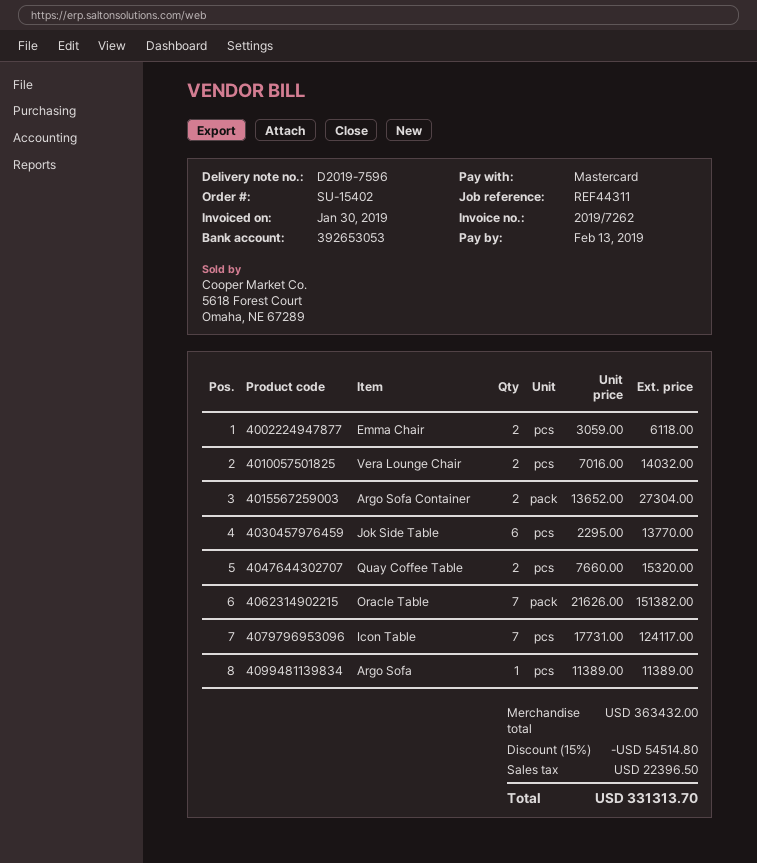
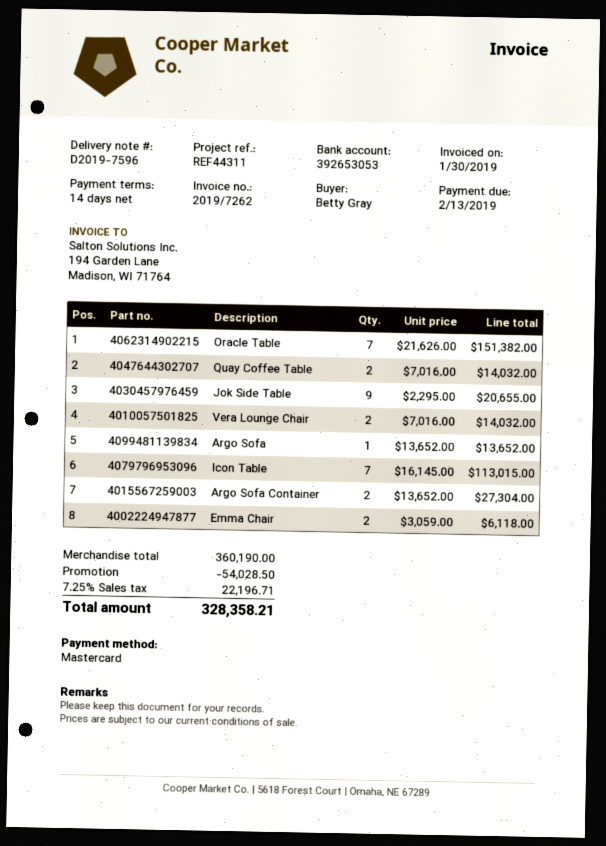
Jok Side Table: 6 x 2295.00 = 13770.00 -> 9 x 2295.00 = 20655.00
Quay Coffee Table: 2 x 7660.00 = 15320.00 -> 2 x 7016.00 = 14032.00
Icon Table: 7 x 17731.00 = 124117.00 -> 7 x 16145.00 = 113015.00
Argo Sofa: 1 x 11389.00 = 11389.00 -> 1 x 13652.00 = 13652.00
subtotal: 363432.00 -> 360190.00
discount: 54514.80 -> 54028.50
tax: 22396.50 -> 22196.71
total: 331313.70 -> 328358.21

